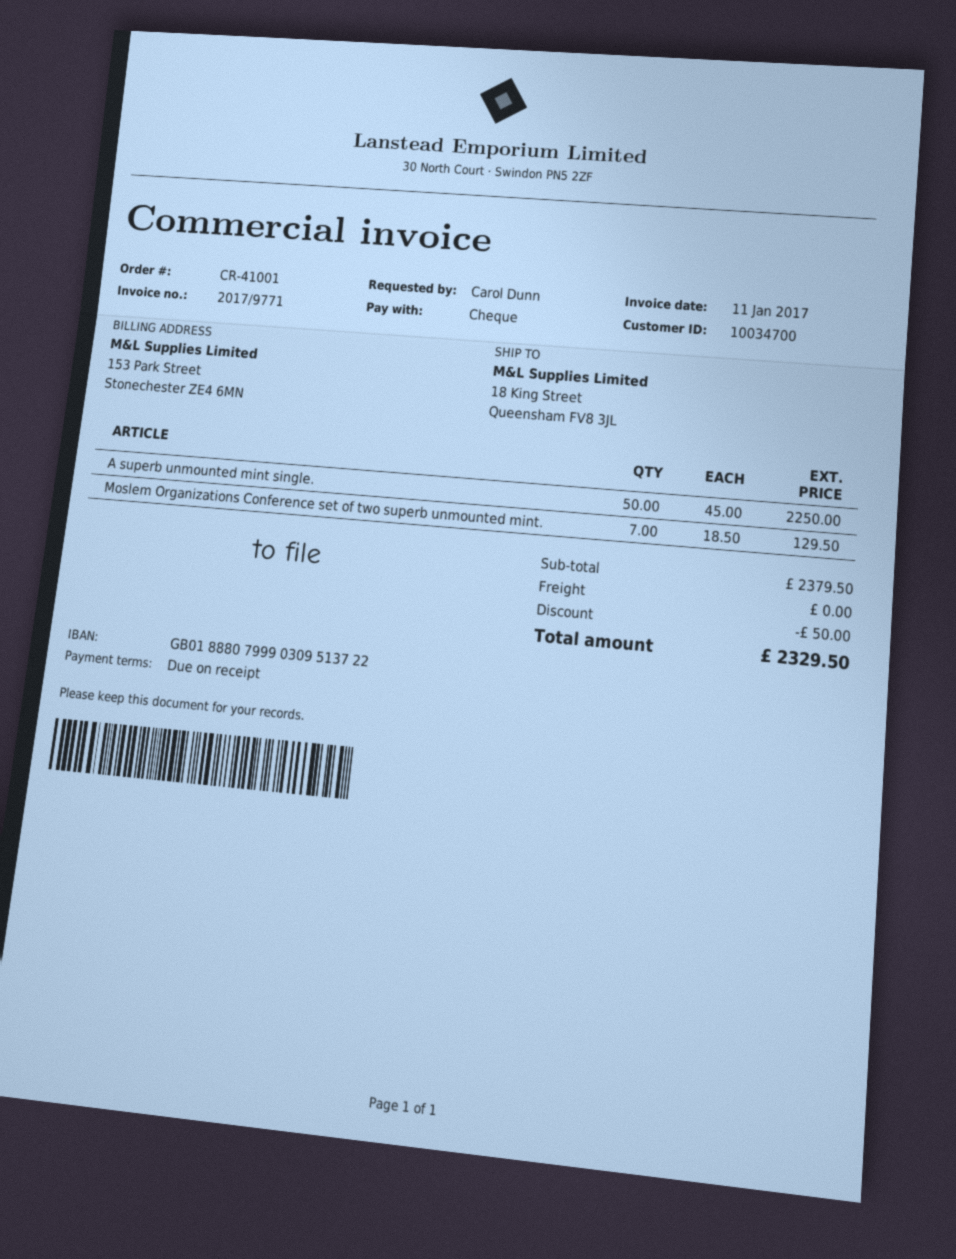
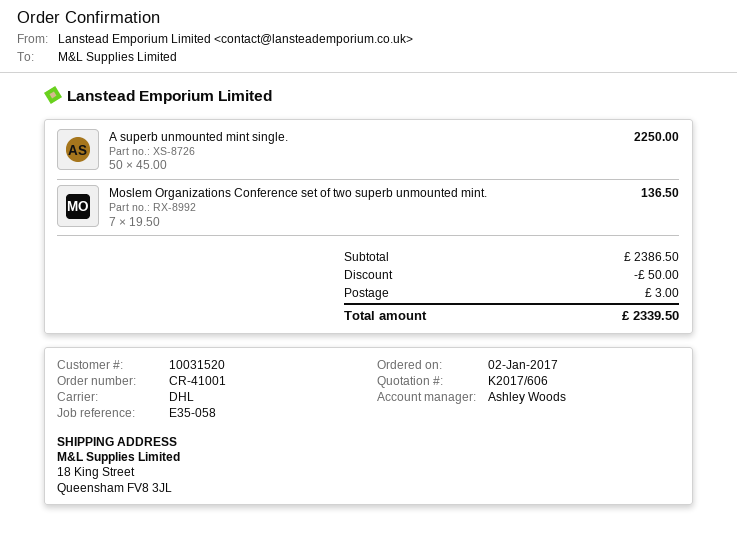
customer number: 10034700 -> 10031520
Moslem Organizations Conference set of two superb unmounted mint.: 7 x 18.50 = 129.50 -> 7 x 19.50 = 136.50
subtotal: 2379.50 -> 2386.50
shipping: 0.00 -> 3.00
total: 2329.50 -> 2339.50

